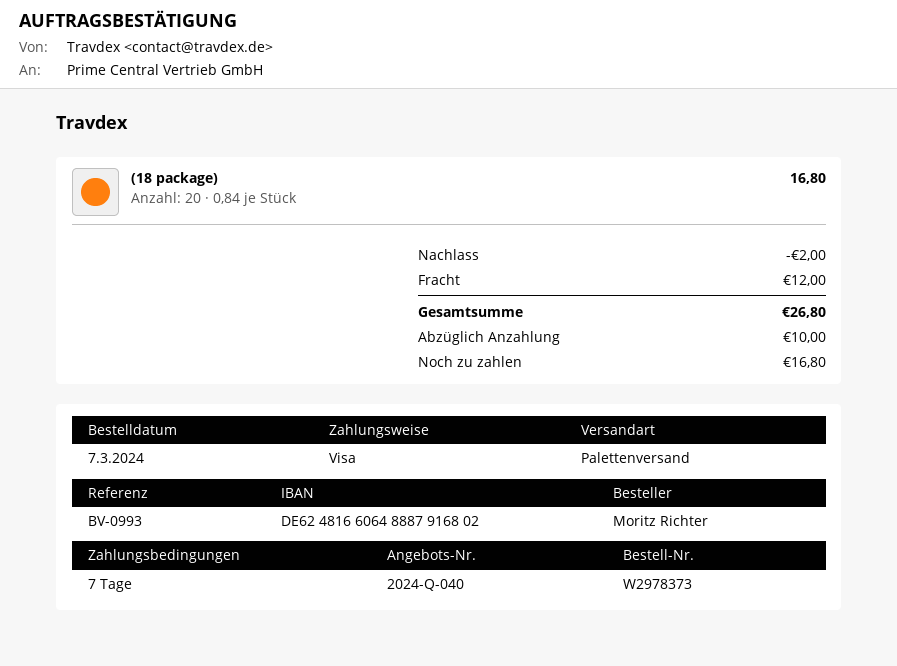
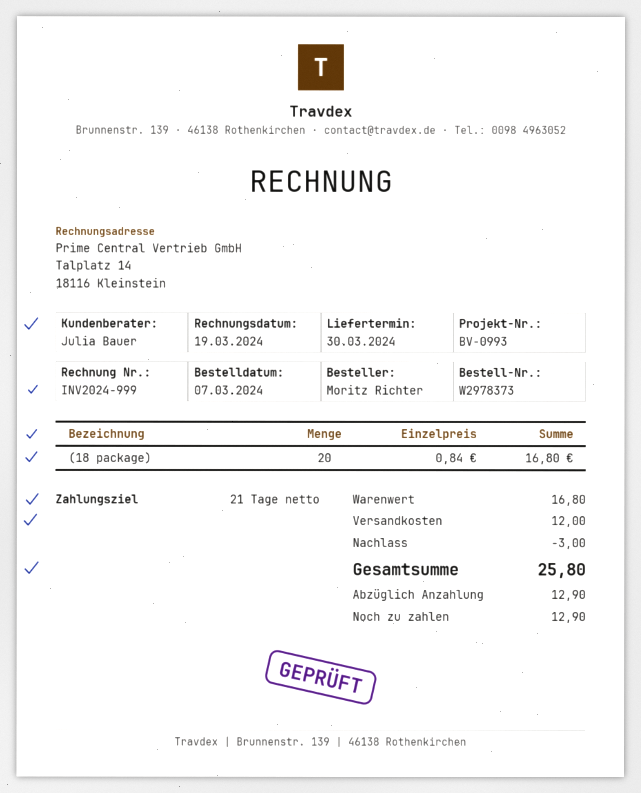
payment terms: 7 days -> 21 days
discount: 2.00 -> 3.00
total: 26.80 -> 25.80
deposit: 10.00 -> 12.90
balance: 16.80 -> 12.90

